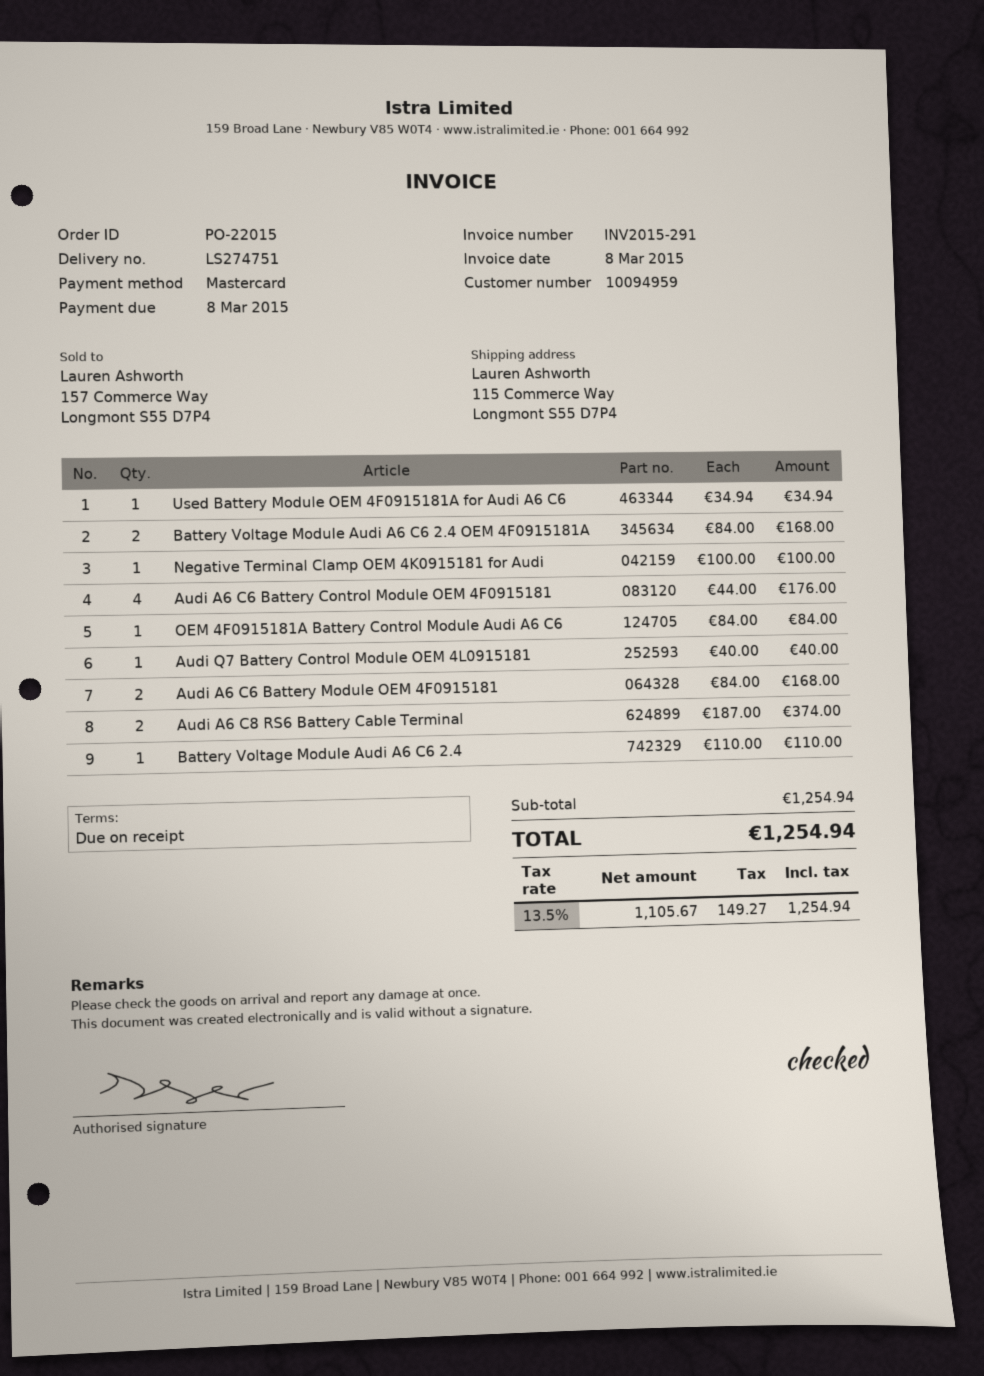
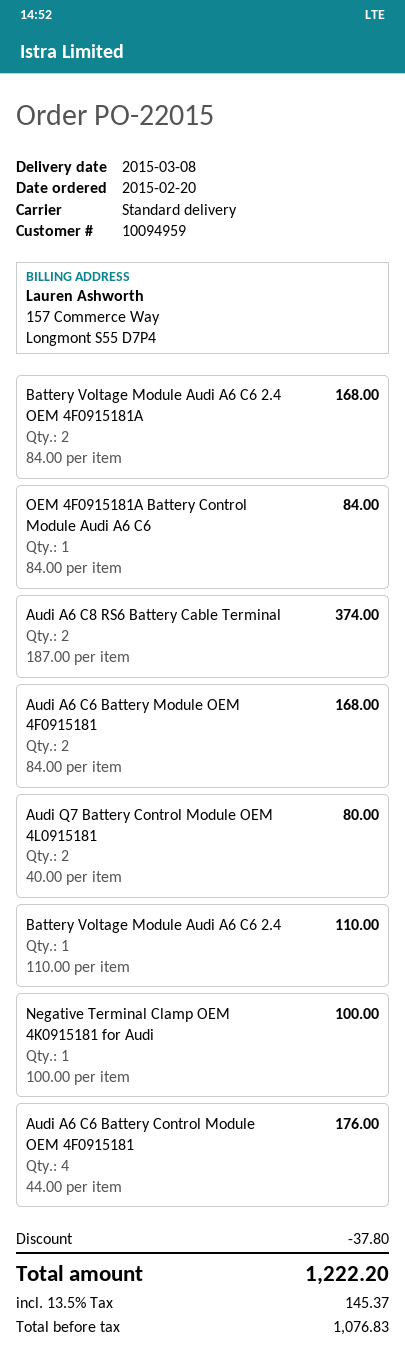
Used Battery Module OEM 4F0915181A for Audi A6 C6: 1 x 34.94 = 34.94 -> none
Audi Q7 Battery Control Module OEM 4L0915181: 1 x 40.00 = 40.00 -> 2 x 40.00 = 80.00
discount: none -> 37.80
net: 1105.67 -> 1076.83
tax: 13.5% = 149.27 -> 13.5% = 145.37
total: 1254.94 -> 1222.20

